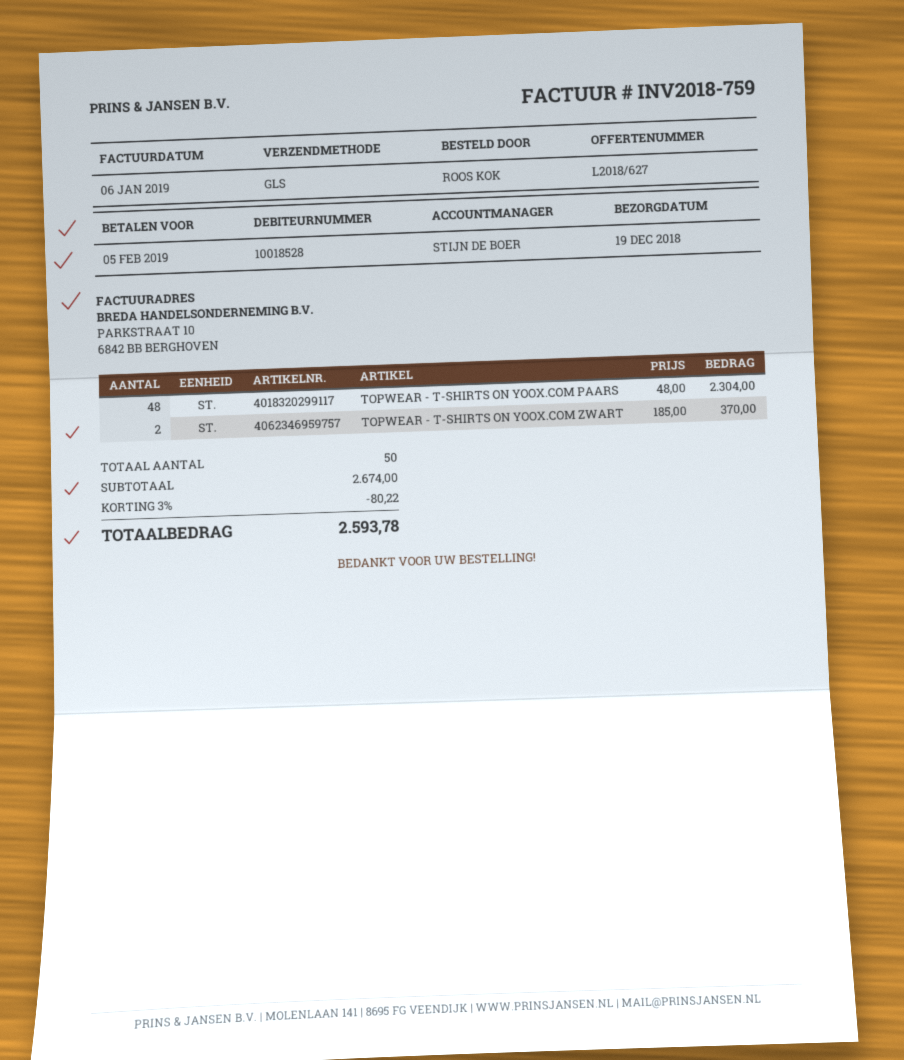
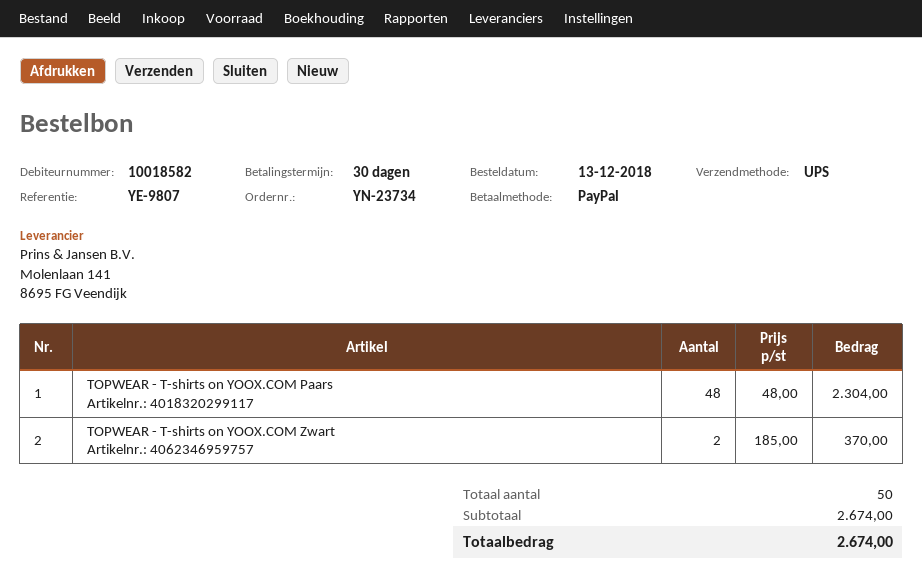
customer number: 10018528 -> 10018582
shipping method: GLS -> UPS
discount: 3% = 80.22 -> none
total: 2593.78 -> 2674.00

